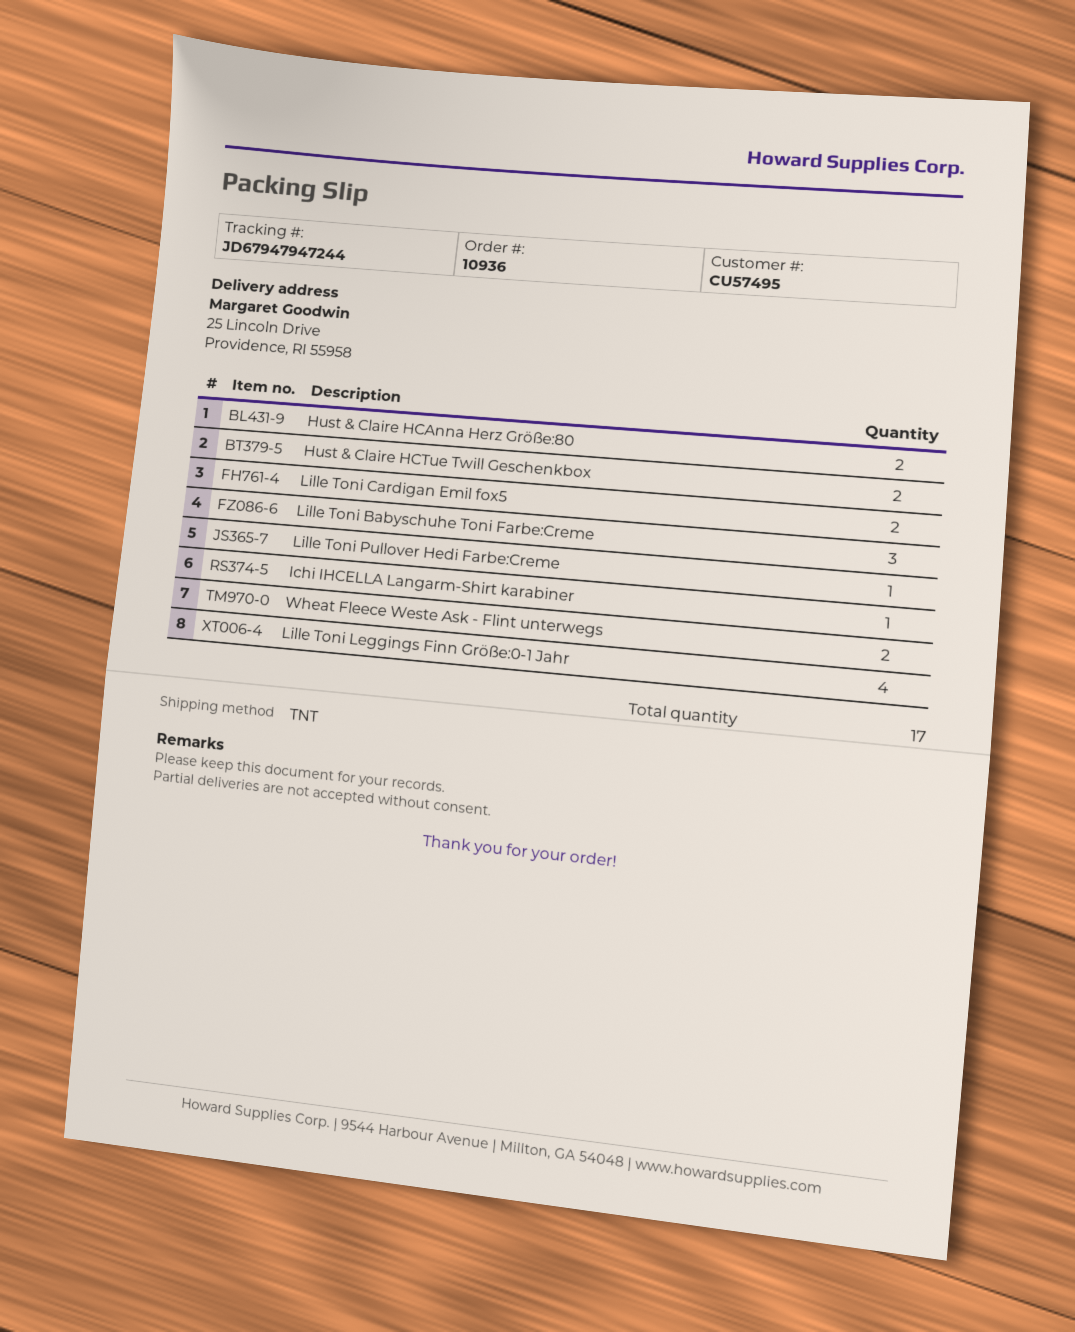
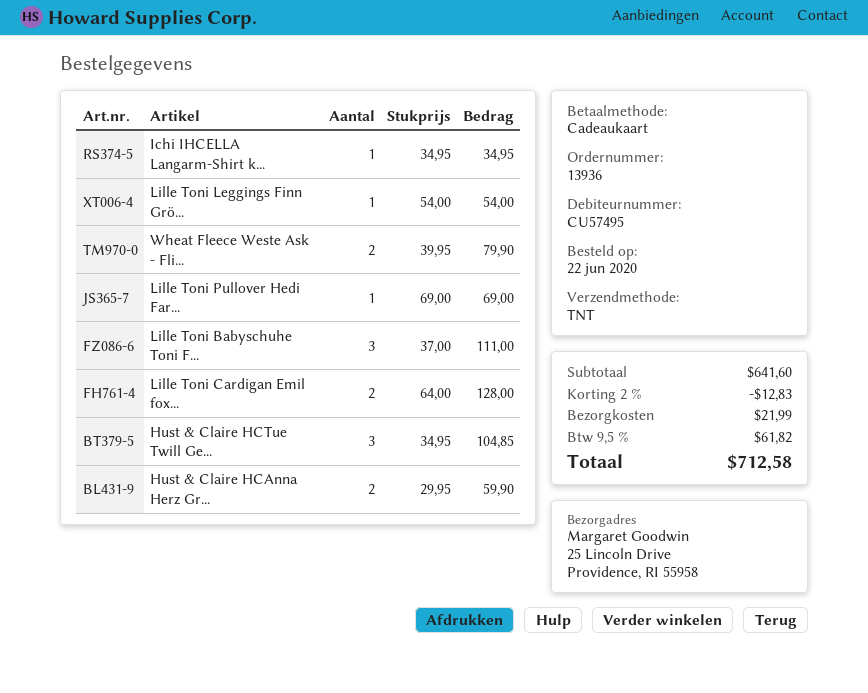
order number: 10936 -> 13936
Hust & Claire HCTue Twill Geschenkbox: 2 -> 3
Lille Toni Leggings Finn Größe:0-1 Jahr: 4 -> 1

